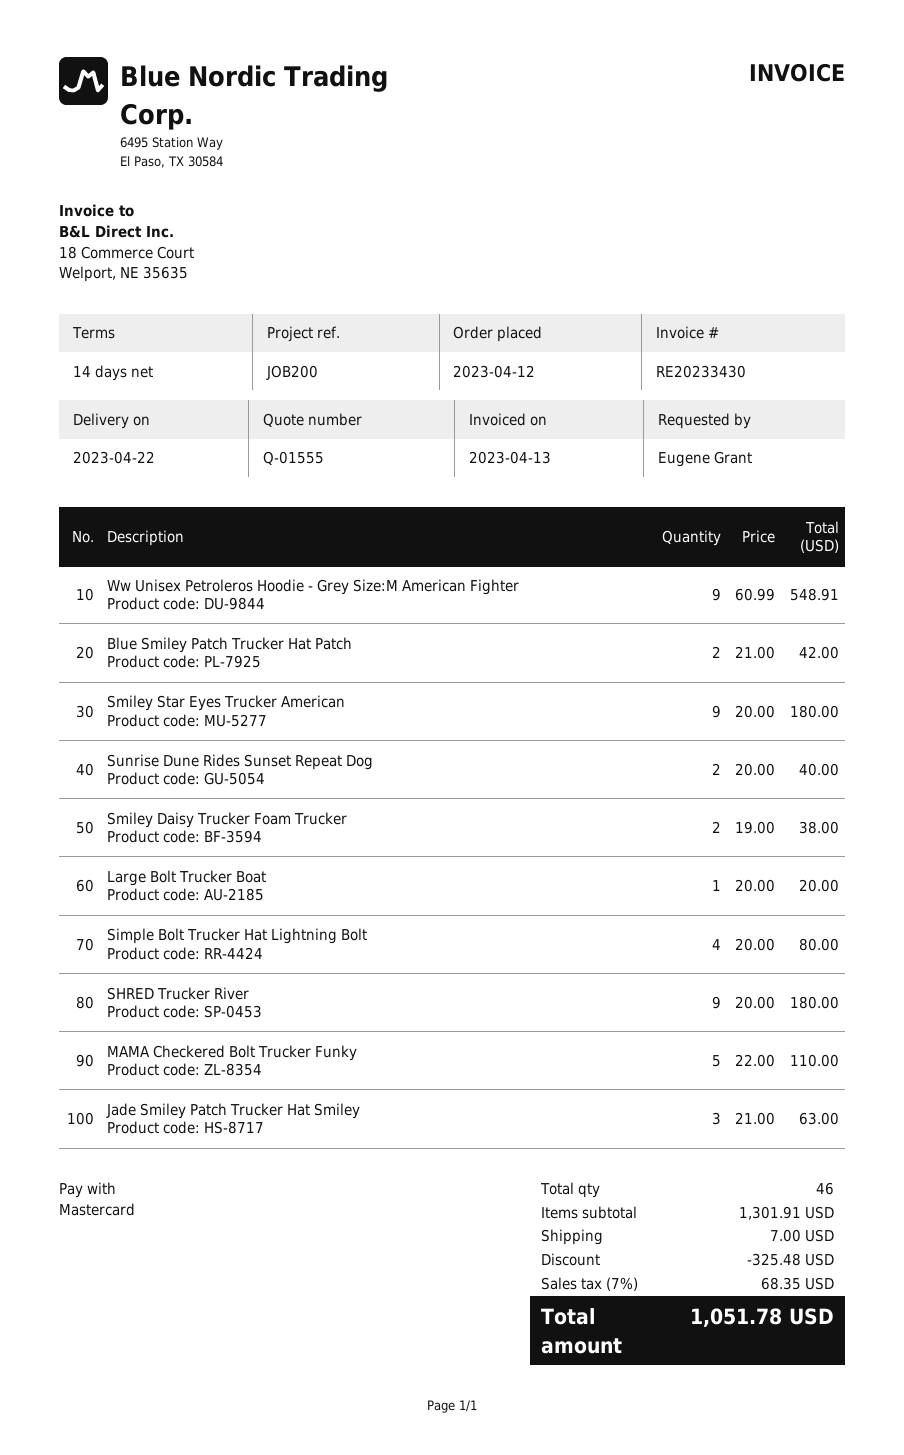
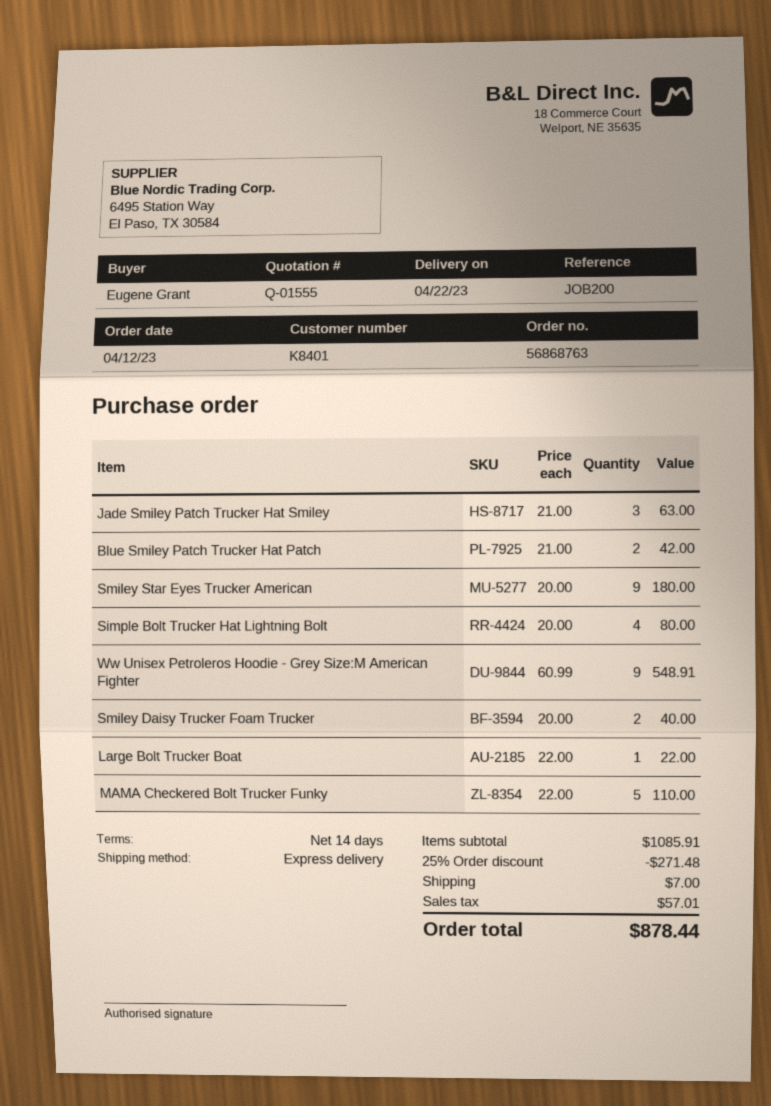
Sunrise Dune Rides Sunset Repeat Dog: 2 x 20.00 = 40.00 -> none
Smiley Daisy Trucker Foam Trucker: 2 x 19.00 = 38.00 -> 2 x 20.00 = 40.00
Large Bolt Trucker Boat: 1 x 20.00 = 20.00 -> 1 x 22.00 = 22.00
SHRED Trucker River: 9 x 20.00 = 180.00 -> none
subtotal: 1301.91 -> 1085.91
discount: 325.48 -> 271.48
tax: 68.35 -> 57.01
total: 1051.78 -> 878.44

